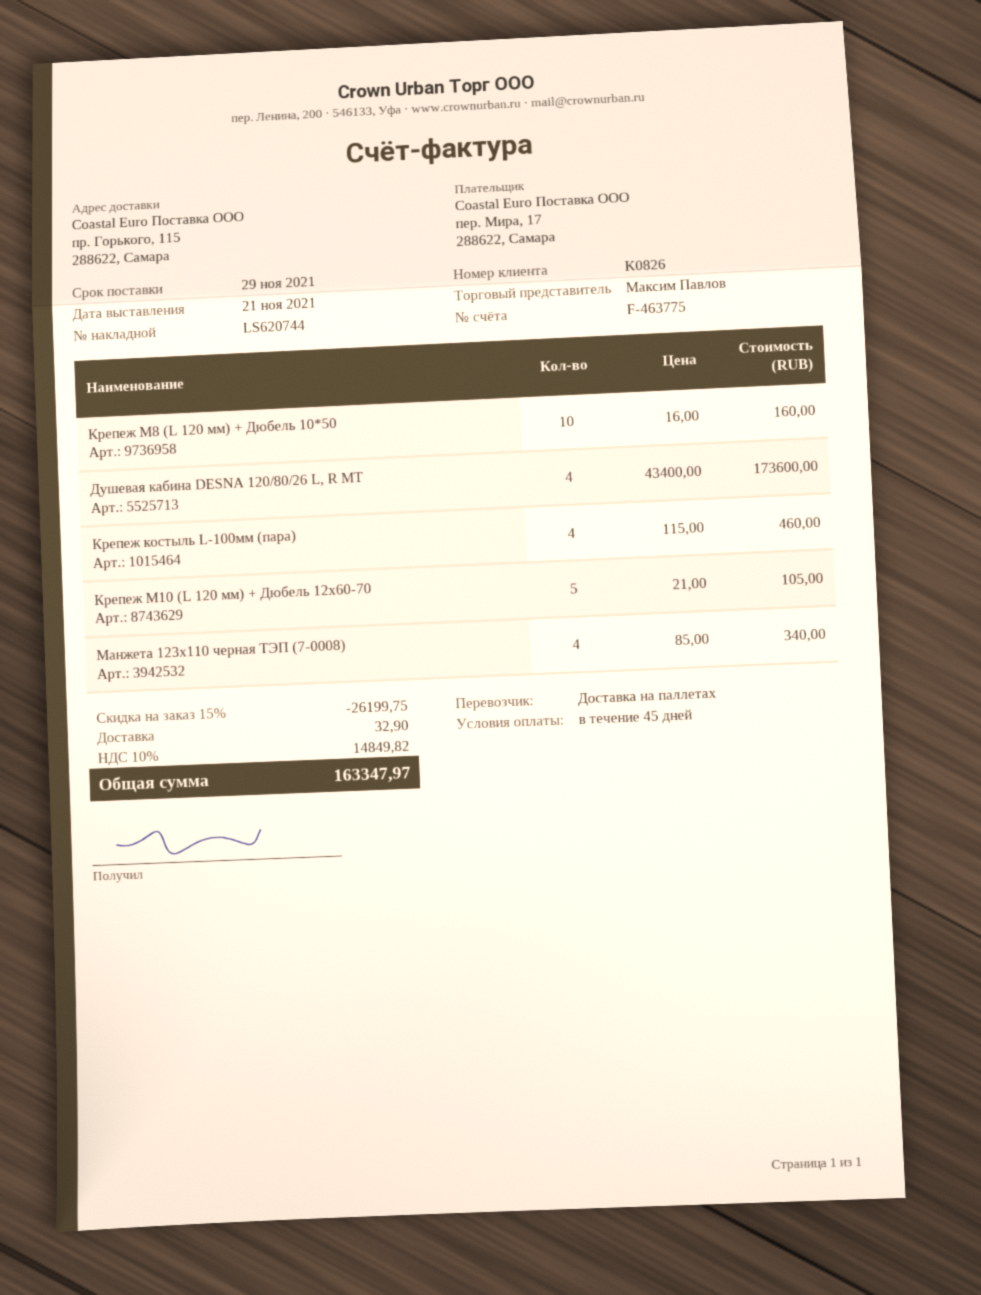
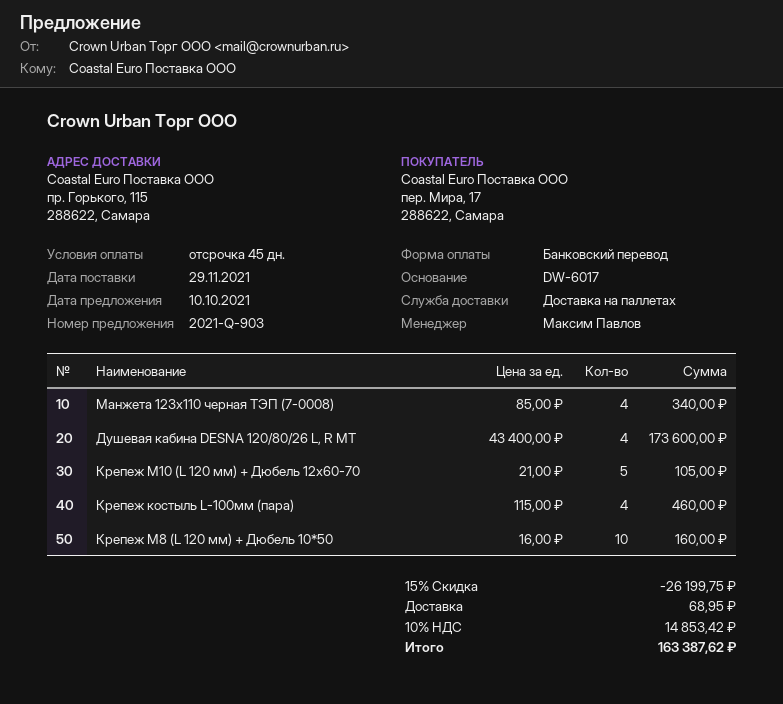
shipping: 32.90 -> 68.95
tax: 10% = 14849.82 -> 10% = 14853.42
total: 163347.97 -> 163387.62

